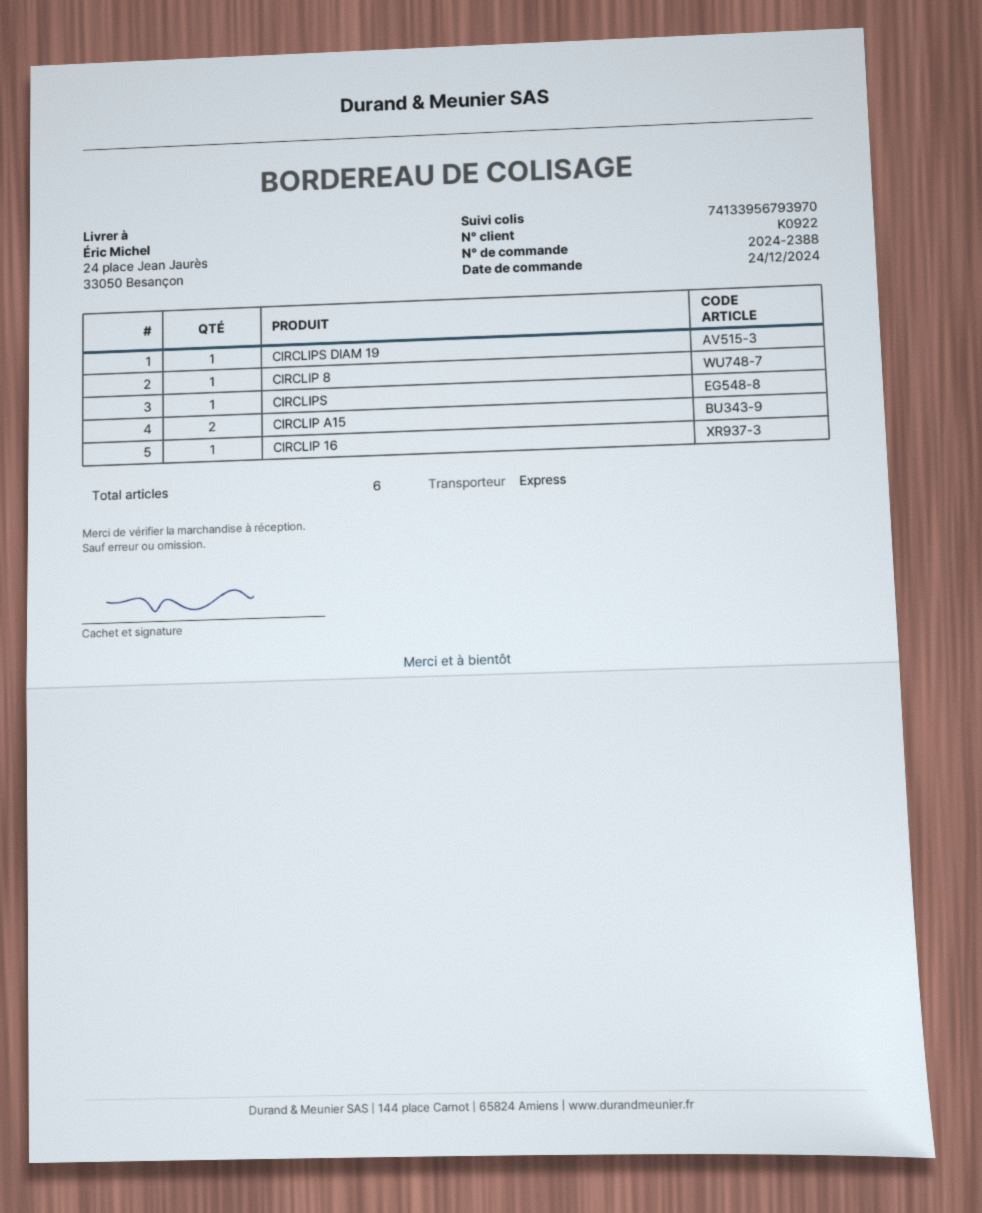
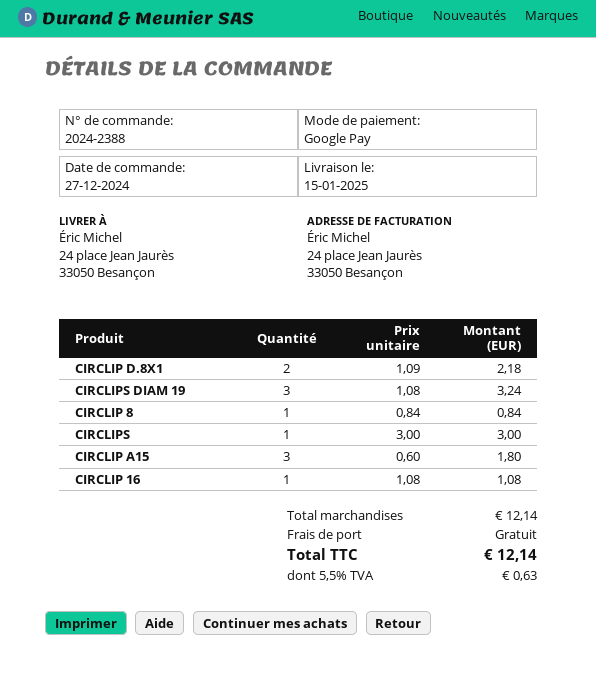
order date: 2024-12-24 -> 2024-12-27
CIRCLIPS DIAM 19: 1 -> 3
CIRCLIP A15: 2 -> 3
CIRCLIP D.8X1: none -> 2

